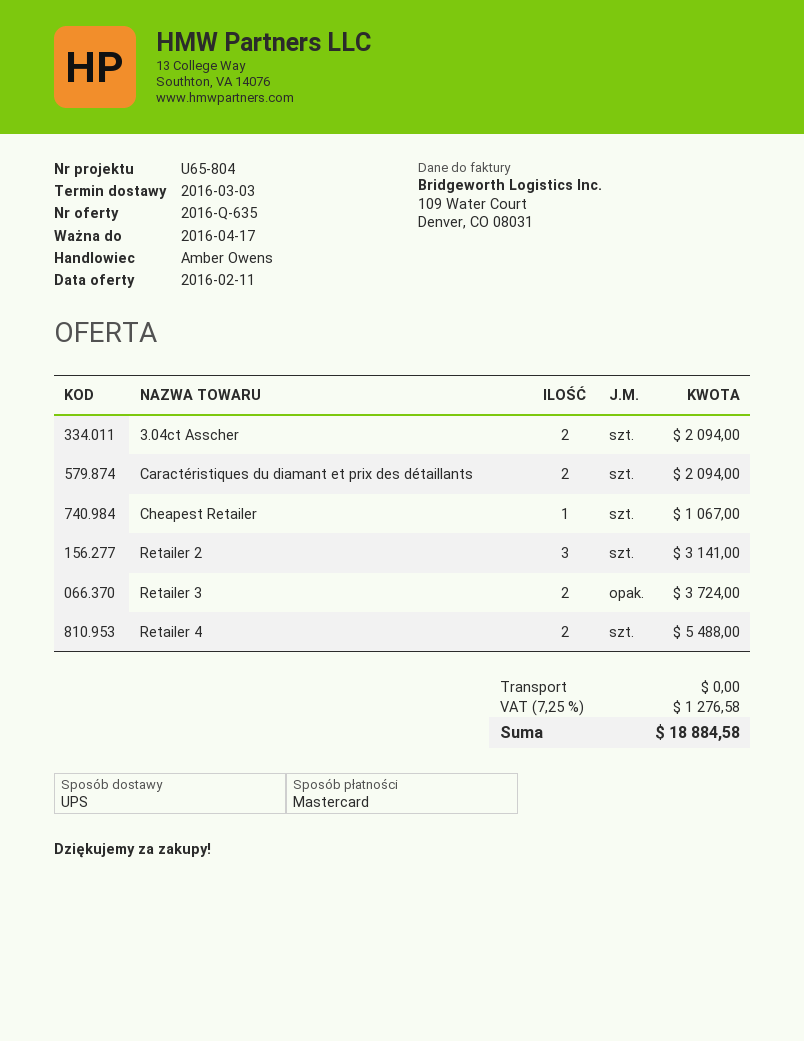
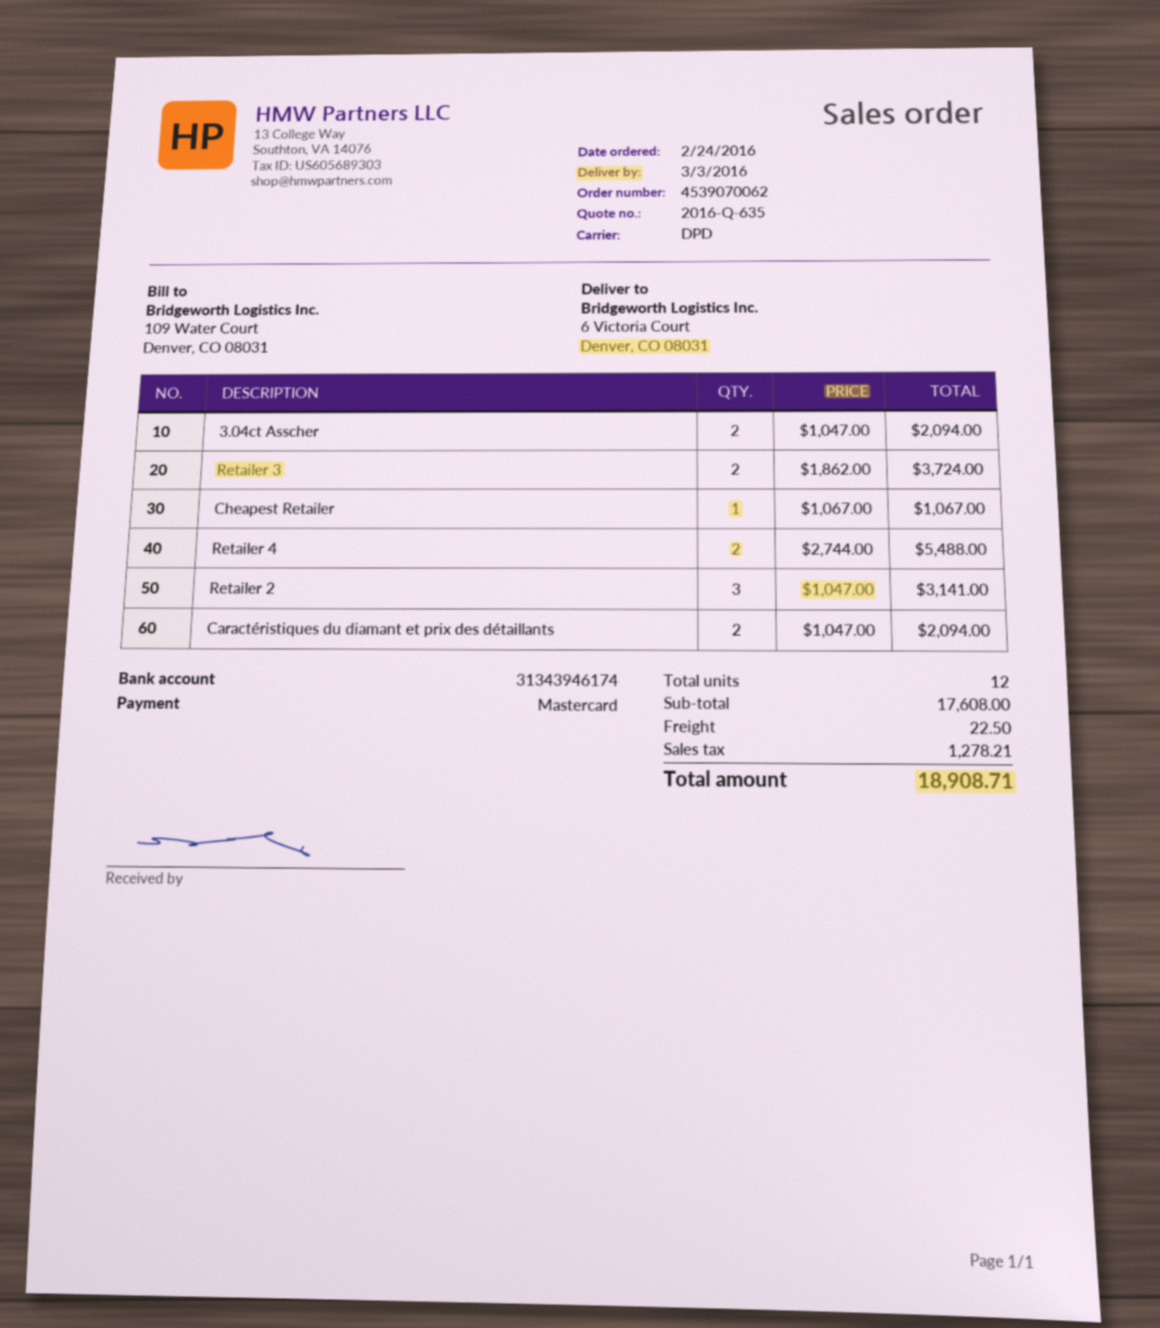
shipping method: UPS -> DPD
shipping: 0.00 -> 22.50
tax: 1276.58 -> 1278.21
total: 18884.58 -> 18908.71

